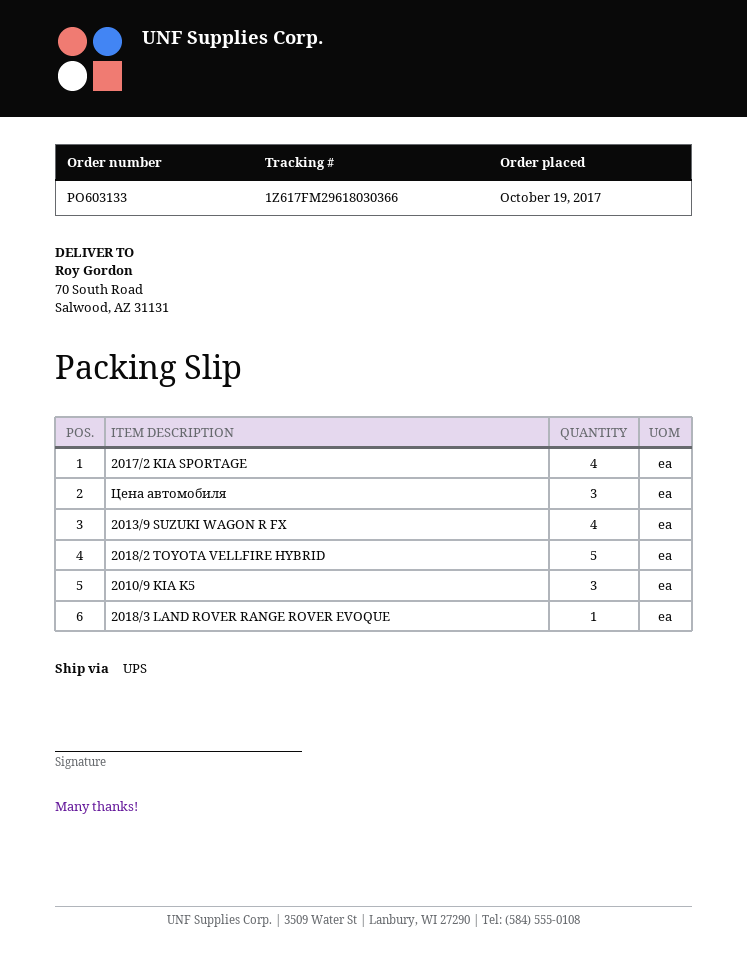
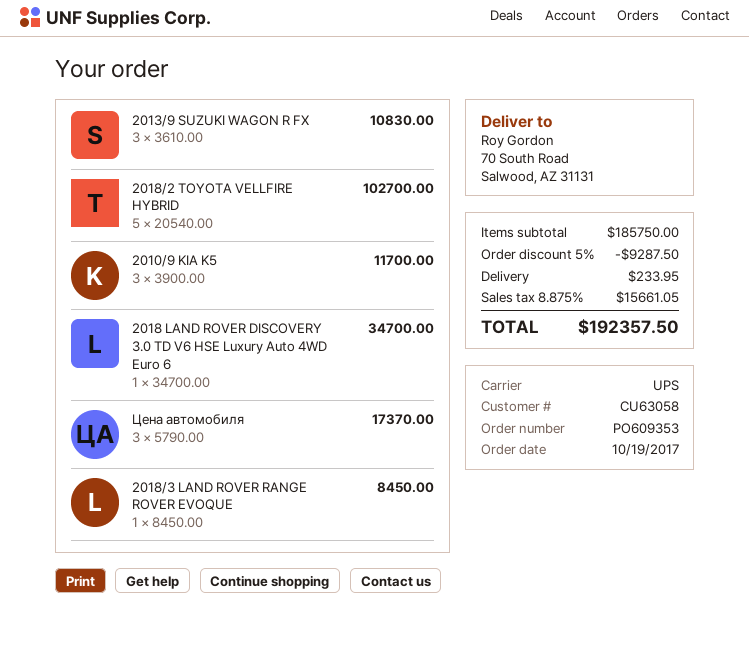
order number: PO603133 -> PO609353
2017/2 KIA SPORTAGE: 4 -> none
2013/9 SUZUKI WAGON R FX: 4 -> 3
2018 LAND ROVER DISCOVERY 3.0 TD V6 HSE Luxury Auto 4WD Euro 6: none -> 1

